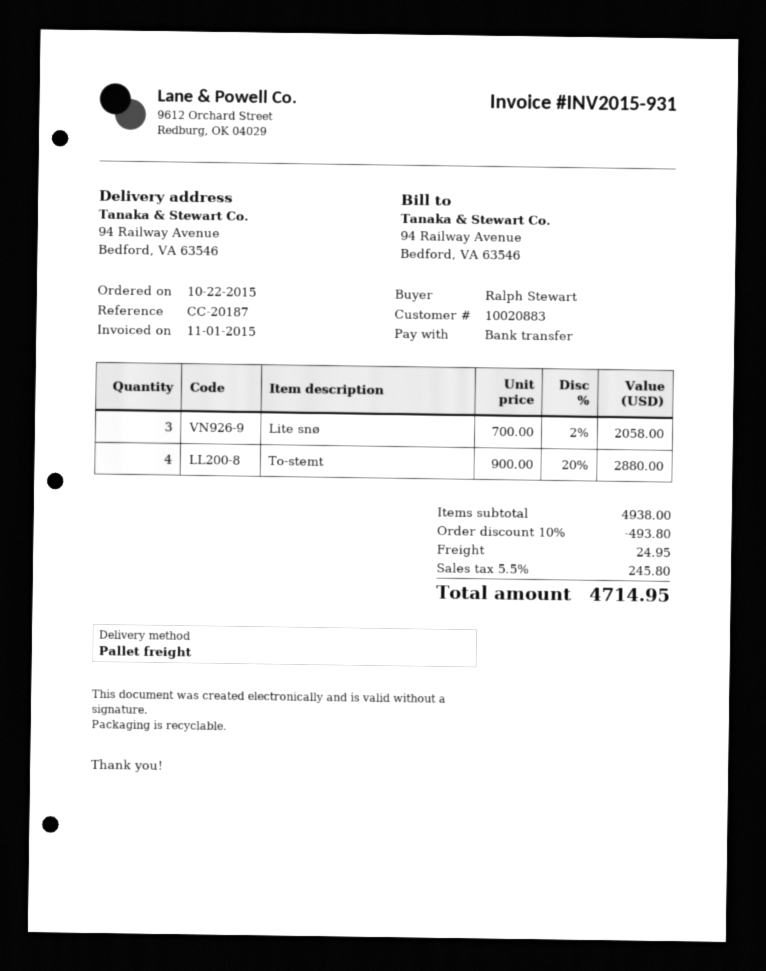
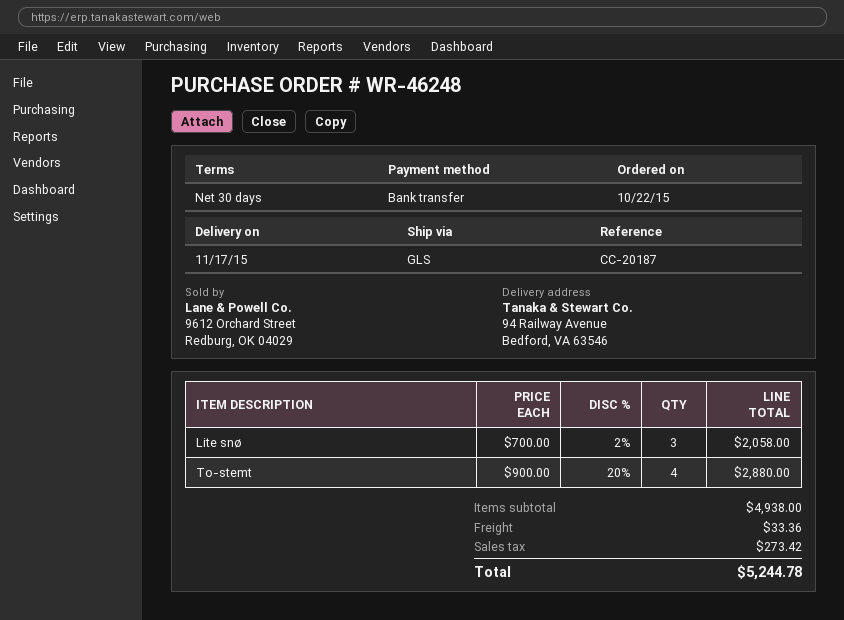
shipping method: pallet freight -> GLS
discount: 10% = 493.80 -> none
shipping: 24.95 -> 33.36
tax: 245.80 -> 273.42
total: 4714.95 -> 5244.78

